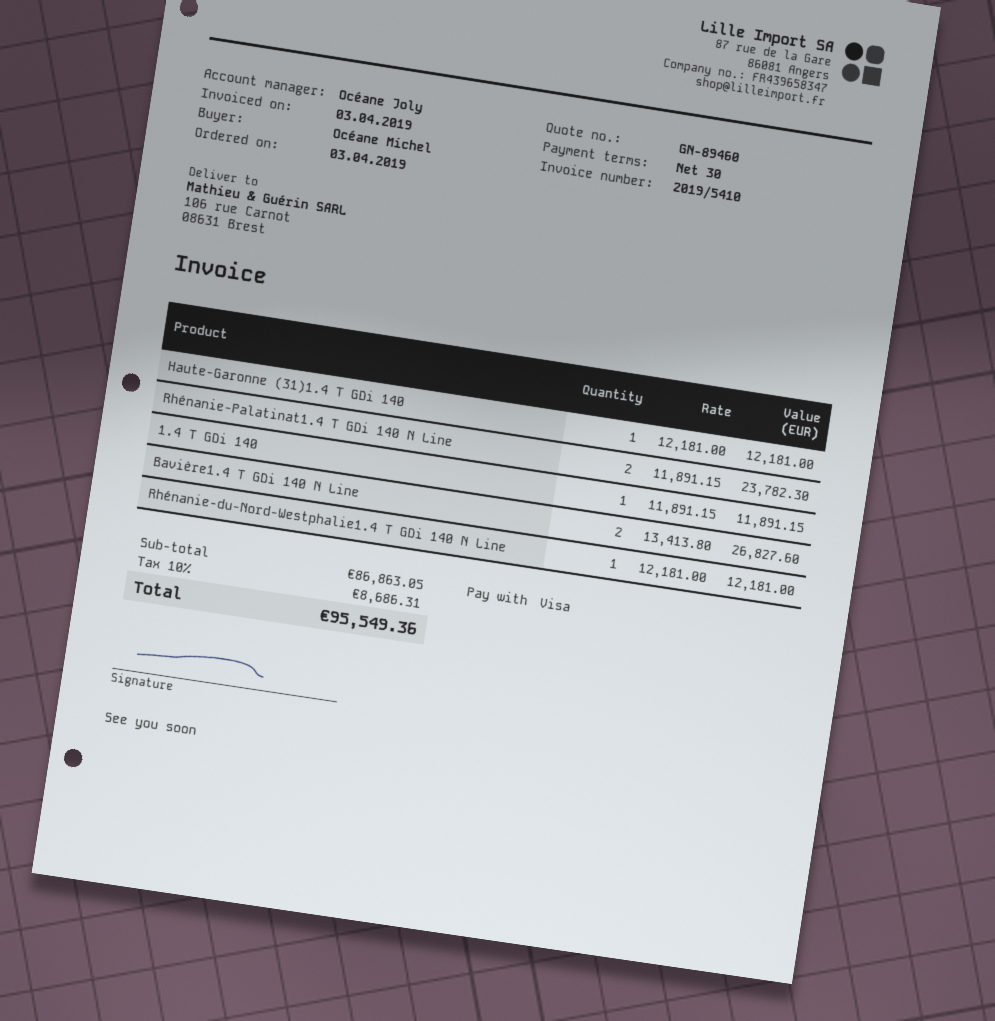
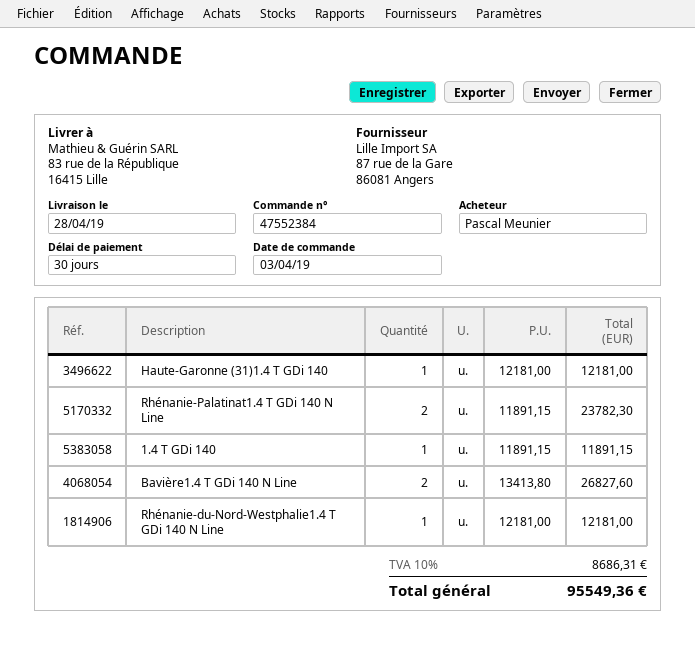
ordered by: Océane Michel -> Pascal Meunier
ship to: 106 rue Carnot, 08631 Brest -> 83 rue de la République, 16415 Lille

